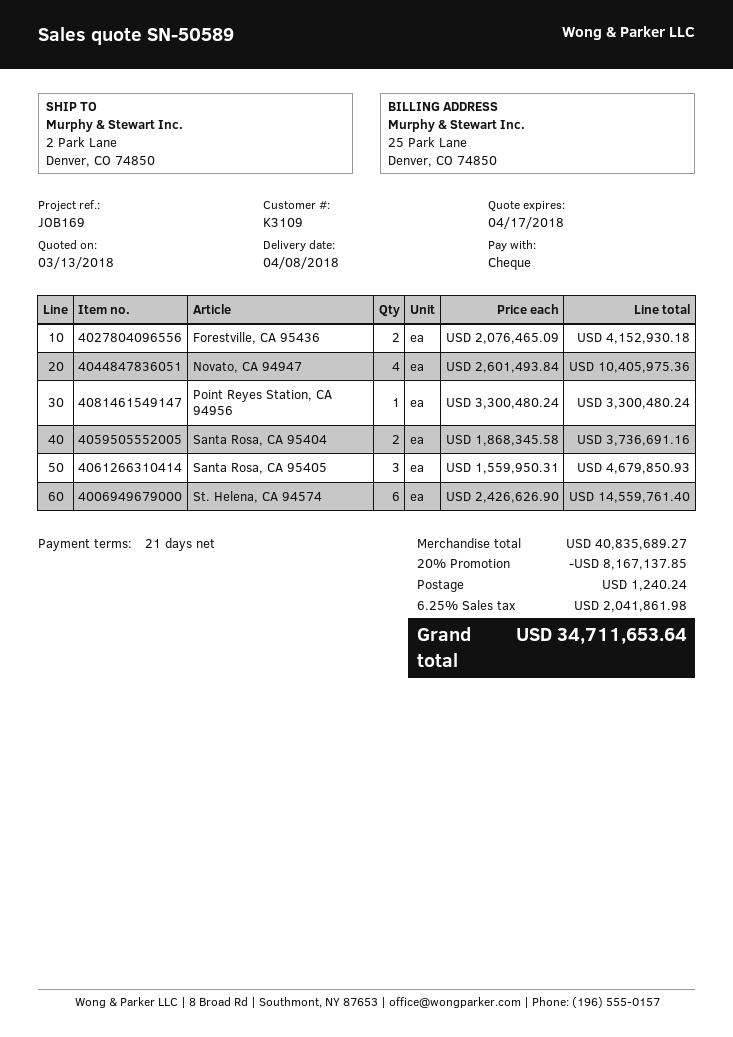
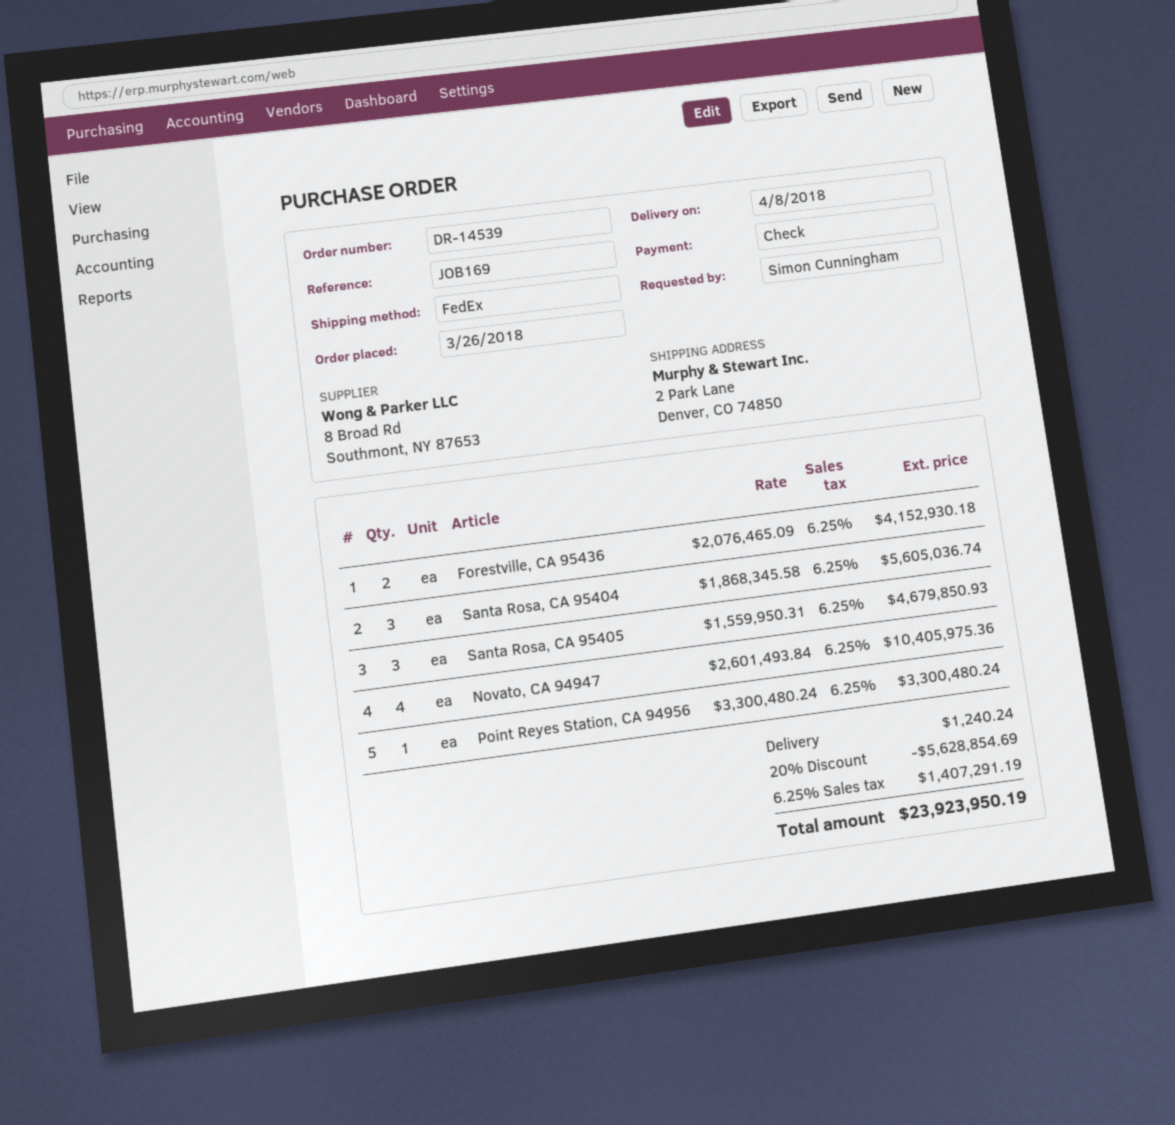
Santa Rosa, CA 95404: 2 x 1868345.58 = 3736691.16 -> 3 x 1868345.58 = 5605036.74
St. Helena, CA 94574: 6 x 2426626.90 = 14559761.40 -> none
discount: 20% = 8167137.85 -> 20% = 5628854.69
tax: 6.25% = 2041861.98 -> 6.25% = 1407291.19
total: 34711653.64 -> 23923950.19

